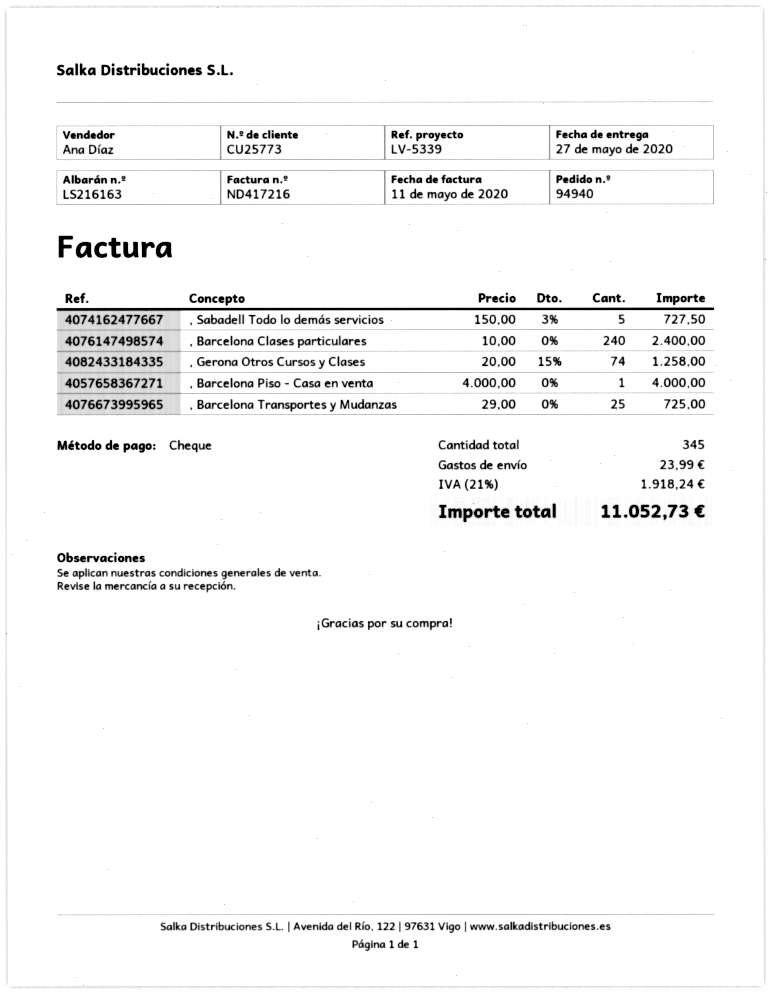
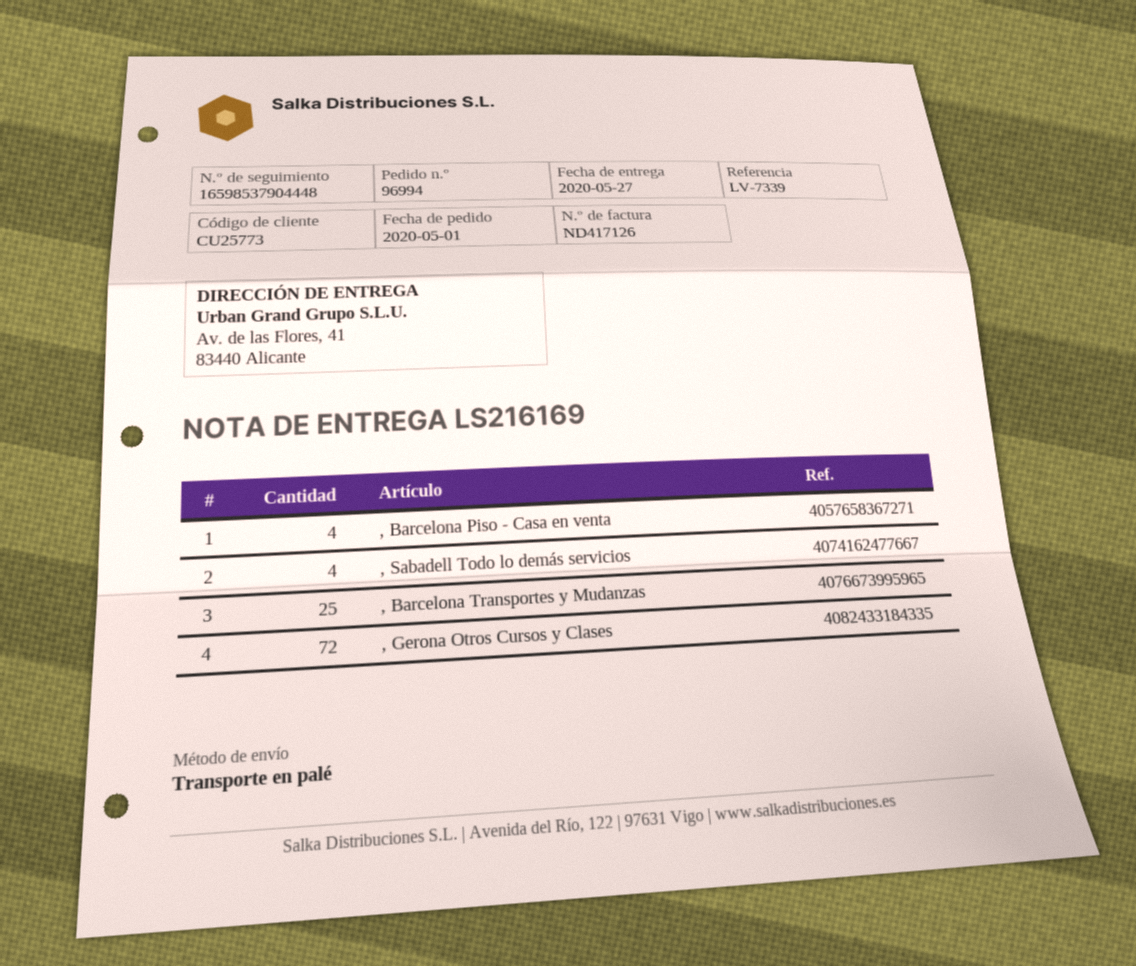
order number: 94940 -> 96994
delivery note number: LS216163 -> LS216169
invoice number: ND417216 -> ND417126
reference: LV-5339 -> LV-7339
, Sabadell Todo lo demás servicios: 5 -> 4
, Barcelona Clases particulares: 240 -> none
, Gerona Otros Cursos y Clases: 74 -> 72
, Barcelona Piso - Casa en venta: 1 -> 4

